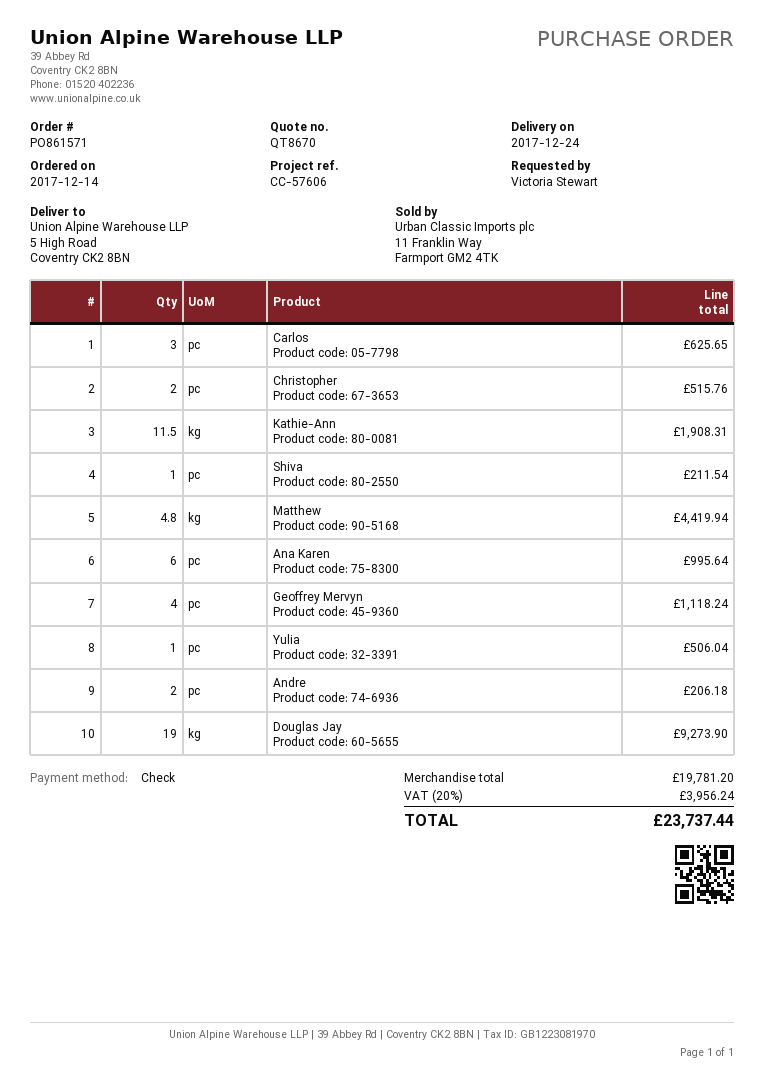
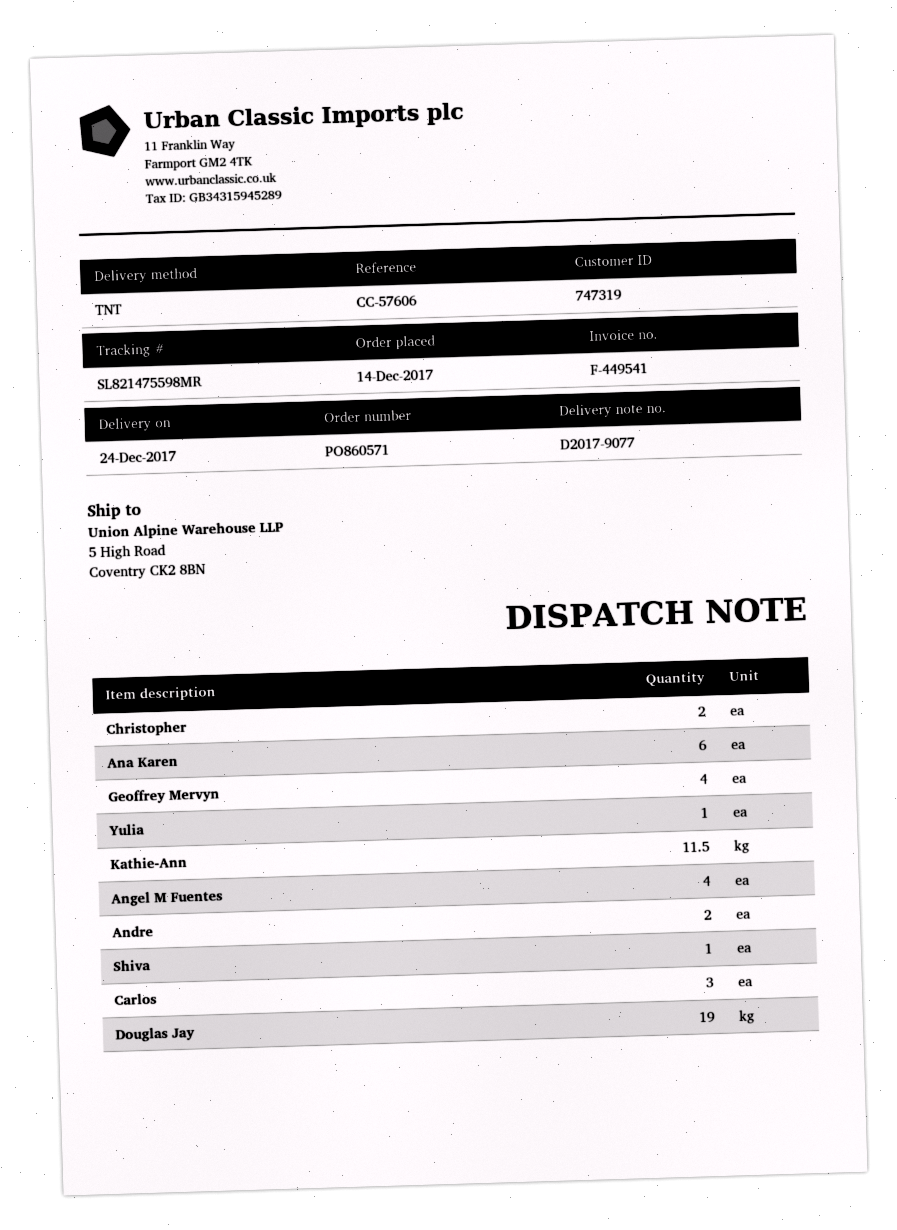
order number: PO861571 -> PO860571
Matthew: 4.8 -> none
Angel M Fuentes: none -> 4

